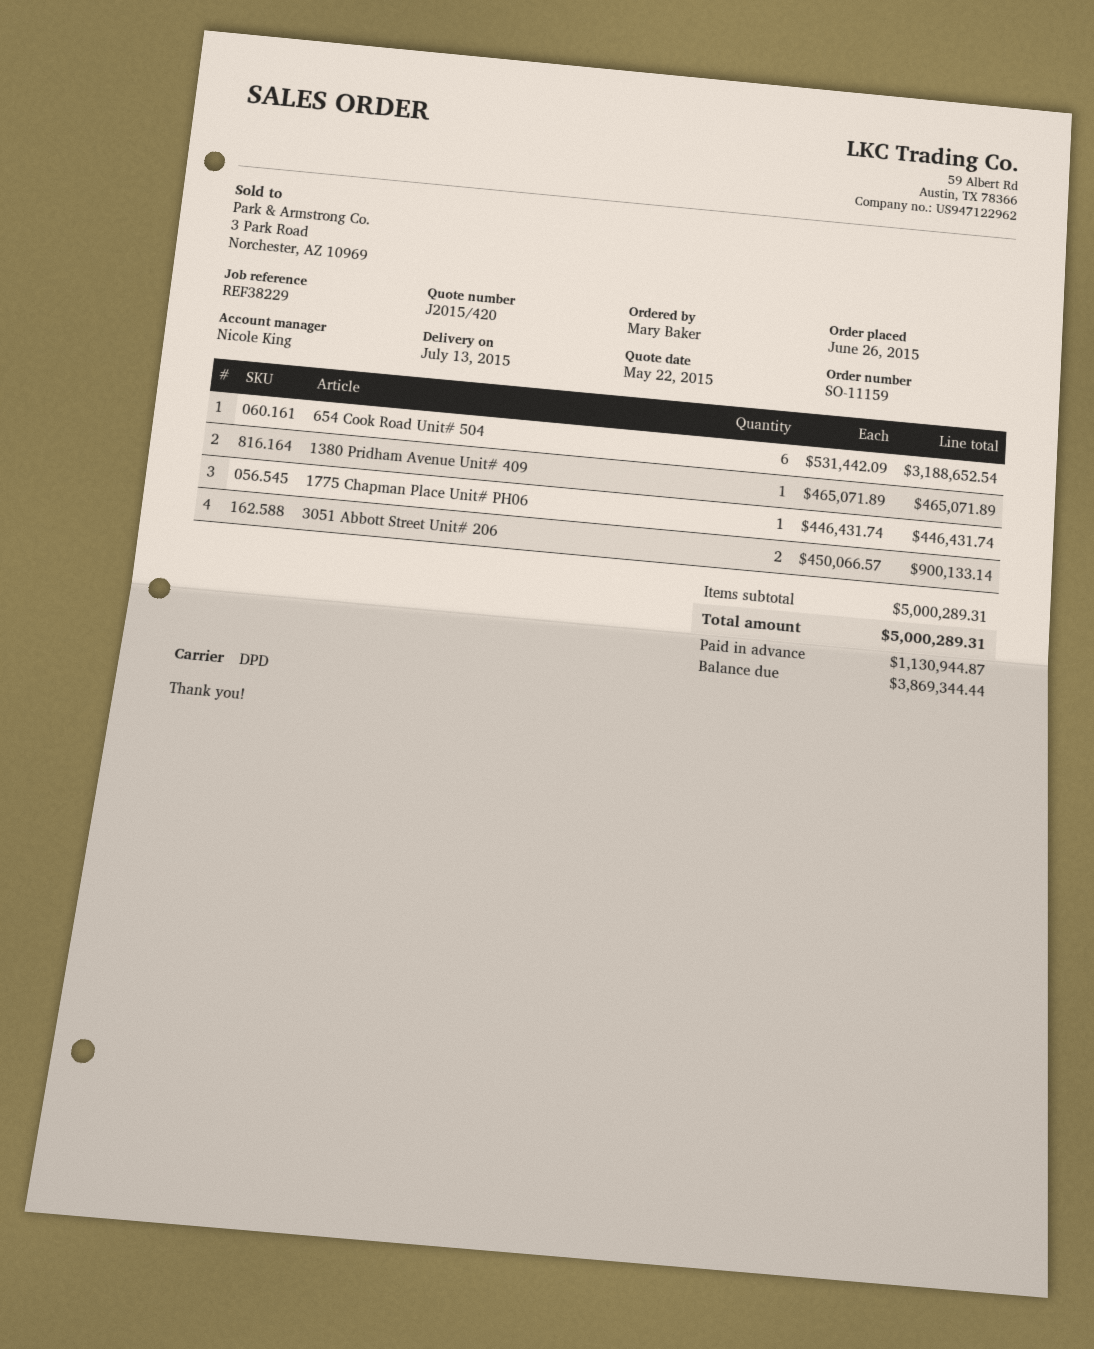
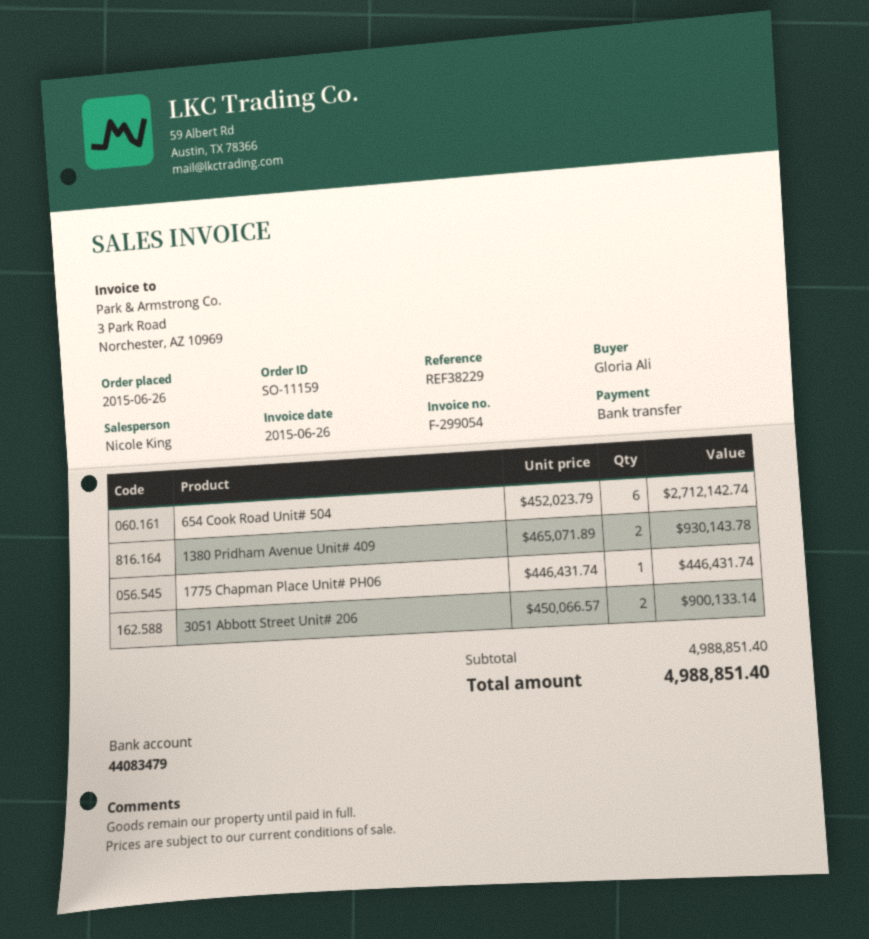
ordered by: Mary Baker -> Gloria Ali
654 Cook Road Unit# 504: 6 x 531442.09 = 3188652.54 -> 6 x 452023.79 = 2712142.74
1380 Pridham Avenue Unit# 409: 1 x 465071.89 = 465071.89 -> 2 x 465071.89 = 930143.78
subtotal: 5000289.31 -> 4988851.40
total: 5000289.31 -> 4988851.40

